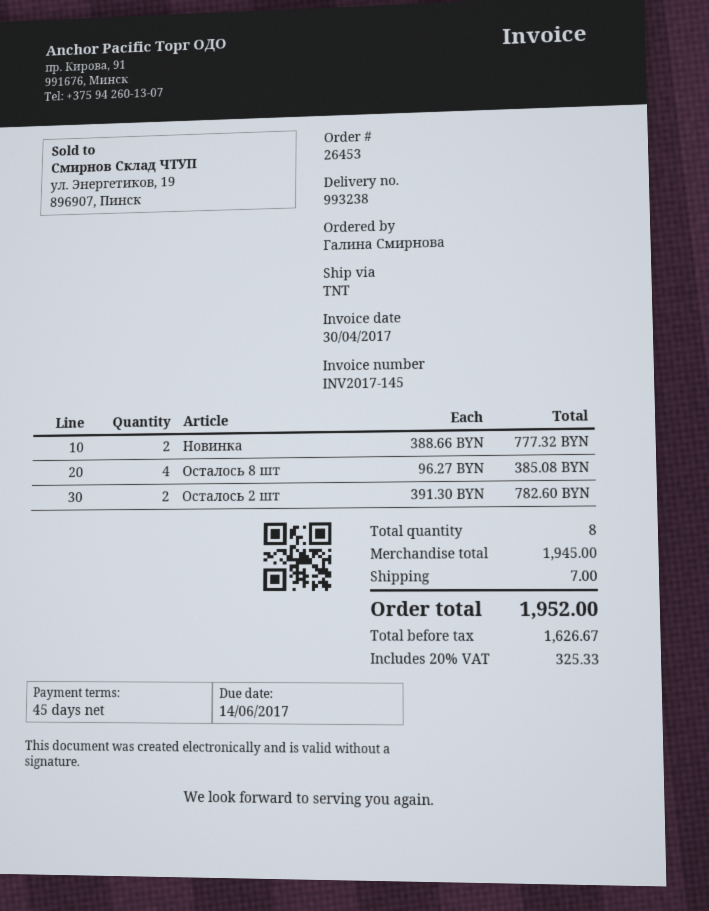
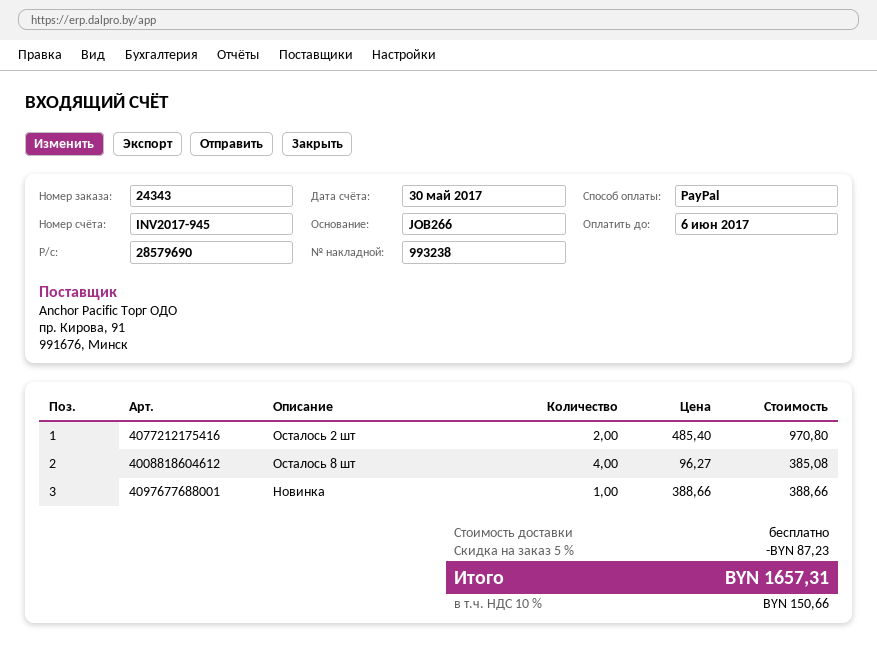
order number: 26453 -> 24343
invoice number: INV2017-145 -> INV2017-945
invoice date: 2017-04-30 -> 2017-05-30
due date: 2017-06-14 -> 2017-06-06
Новинка: 2 x 388.66 = 777.32 -> 1 x 388.66 = 388.66
Осталось 2 шт: 2 x 391.30 = 782.60 -> 2 x 485.40 = 970.80
discount: none -> 5% = 87.23
shipping: 7.00 -> 0.00
tax: 20% = 325.33 -> 10% = 150.66
total: 1952.00 -> 1657.31

